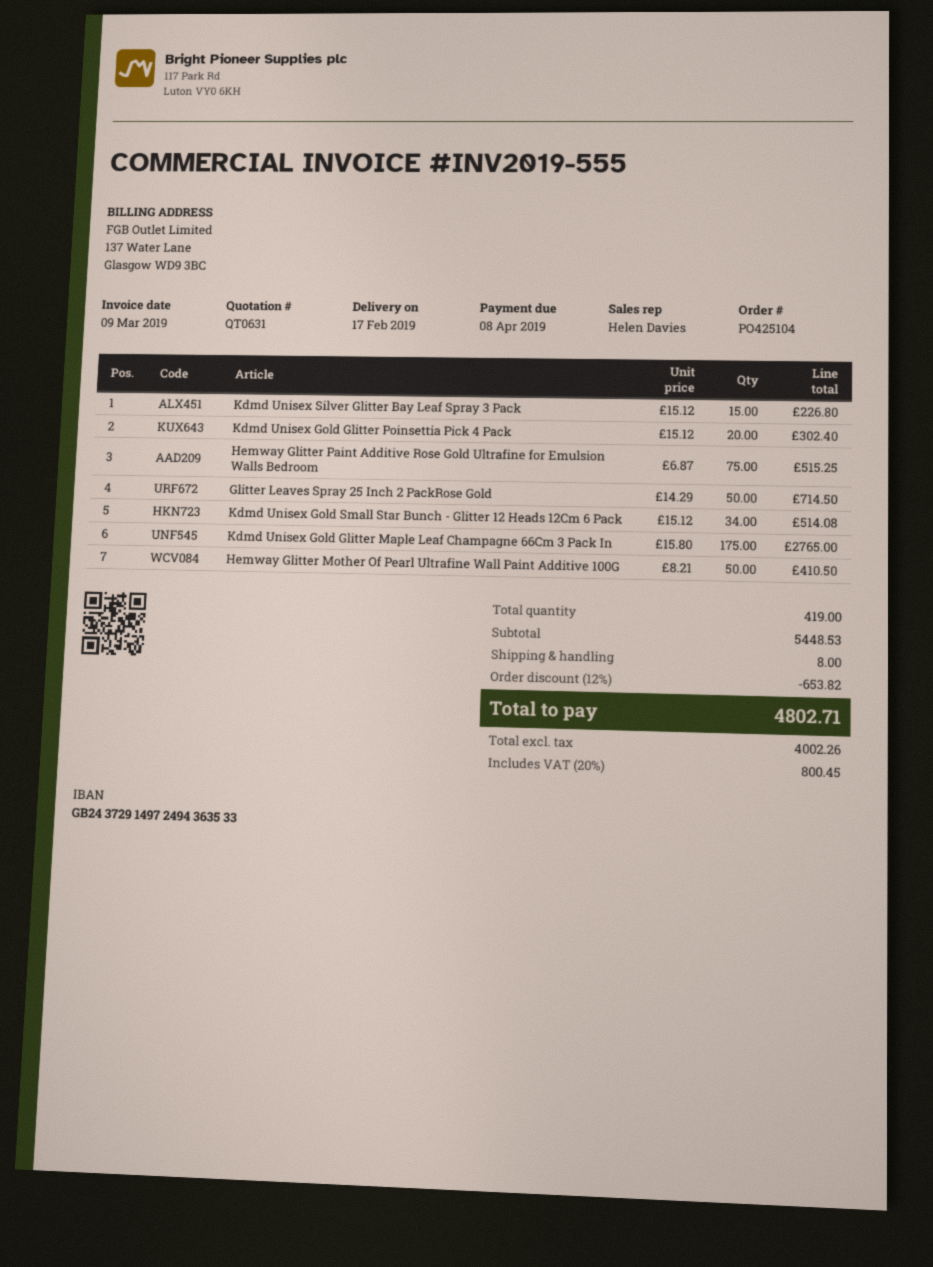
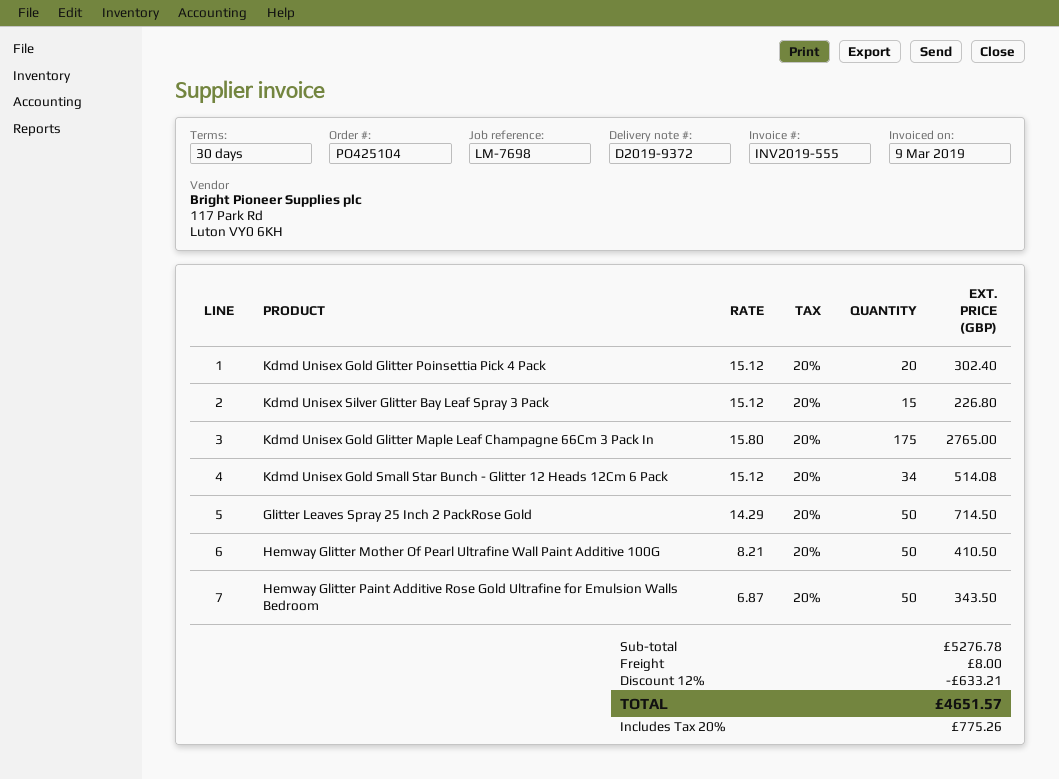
Hemway Glitter Paint Additive Rose Gold Ultrafine for Emulsion Walls Bedroom: 75 x 6.87 = 515.25 -> 50 x 6.87 = 343.50
subtotal: 5448.53 -> 5276.78
discount: 12% = 653.82 -> 12% = 633.21
tax: 20% = 800.45 -> 20% = 775.26
total: 4802.71 -> 4651.57

